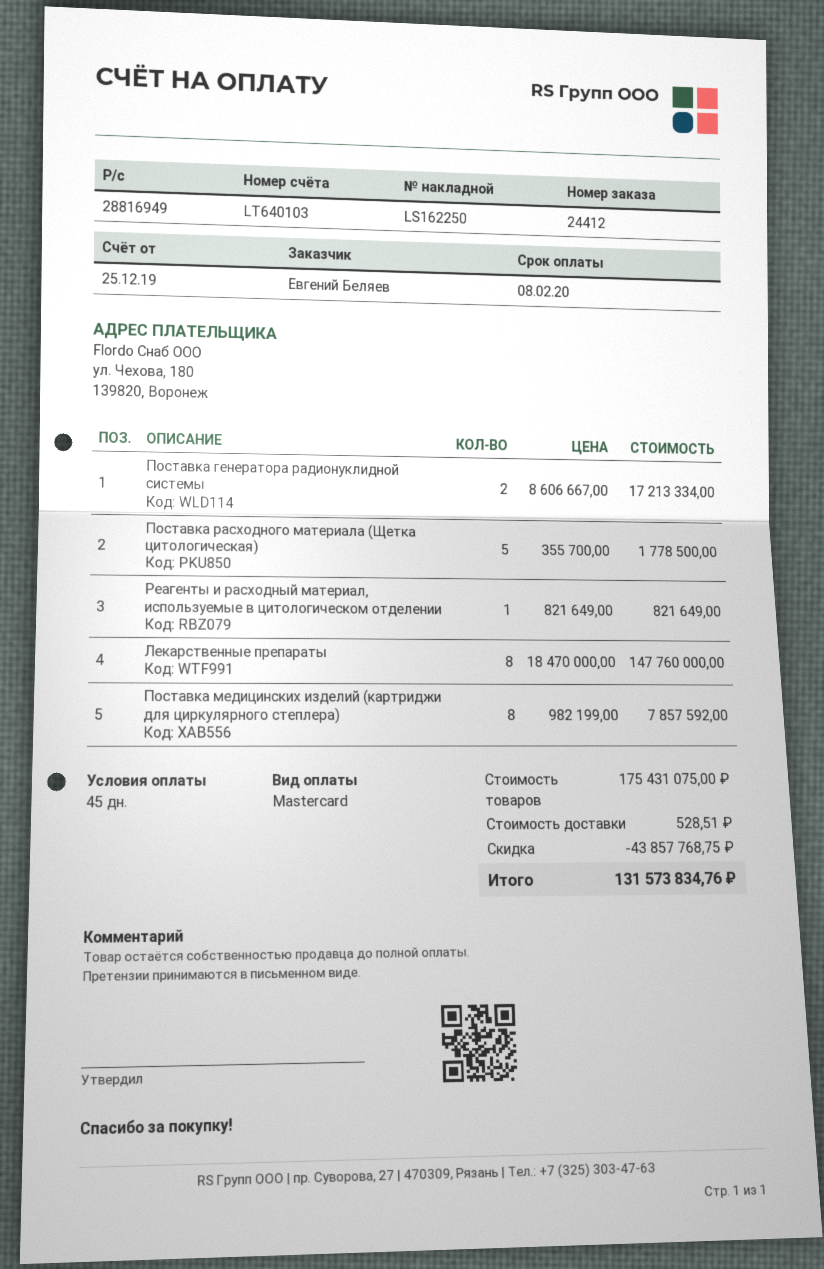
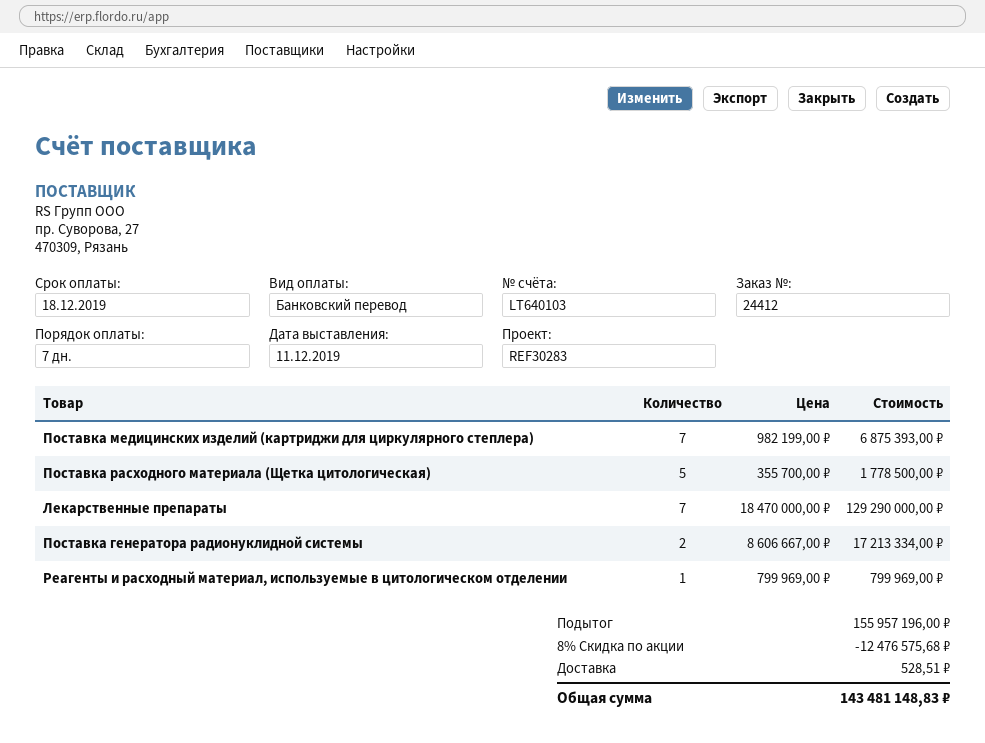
invoice date: 2019-12-25 -> 2019-12-11
payment terms: 45 days -> 7 days
due date: 2020-02-08 -> 2019-12-18
payment method: Mastercard -> bank transfer
Реагенты и расходный материал, используемые в цитологическом отделении: 1 x 821649.00 = 821649.00 -> 1 x 799969.00 = 799969.00
Лекарственные препараты: 8 x 18470000.00 = 147760000.00 -> 7 x 18470000.00 = 129290000.00
Поставка медицинских изделий (картриджи для циркулярного степлера): 8 x 982199.00 = 7857592.00 -> 7 x 982199.00 = 6875393.00
subtotal: 175431075.00 -> 155957196.00
discount: 43857768.75 -> 12476575.68
total: 131573834.76 -> 143481148.83

